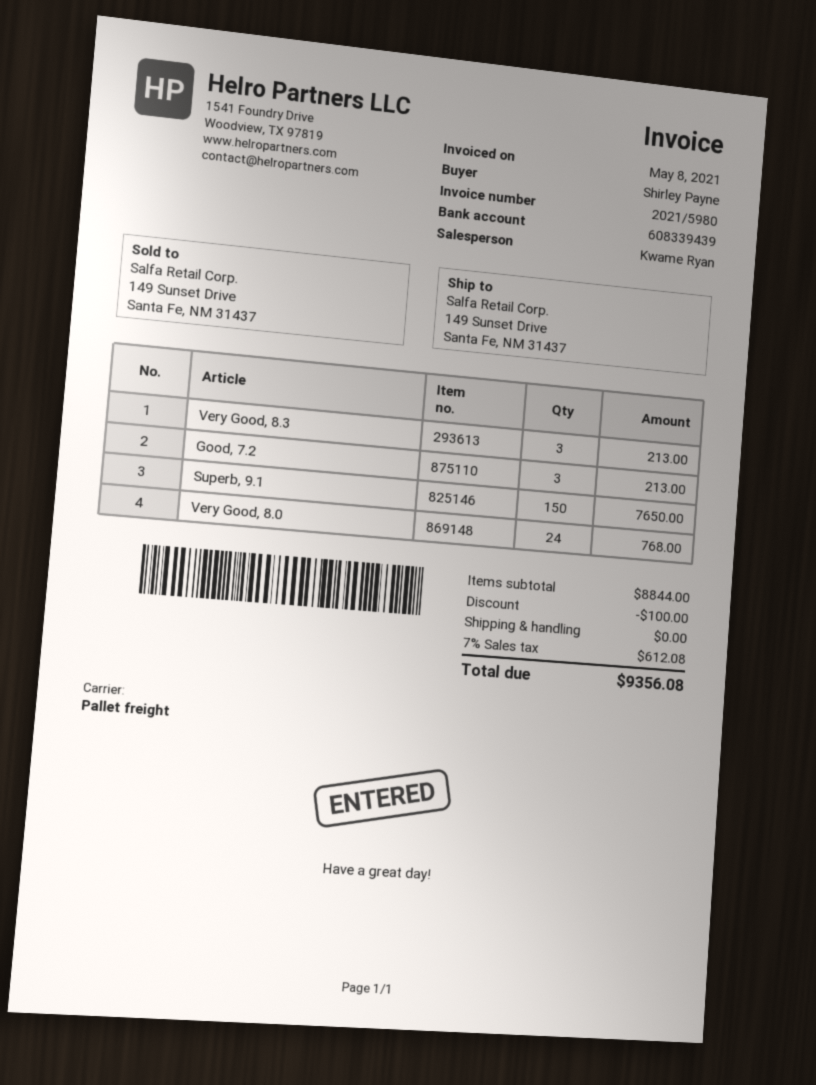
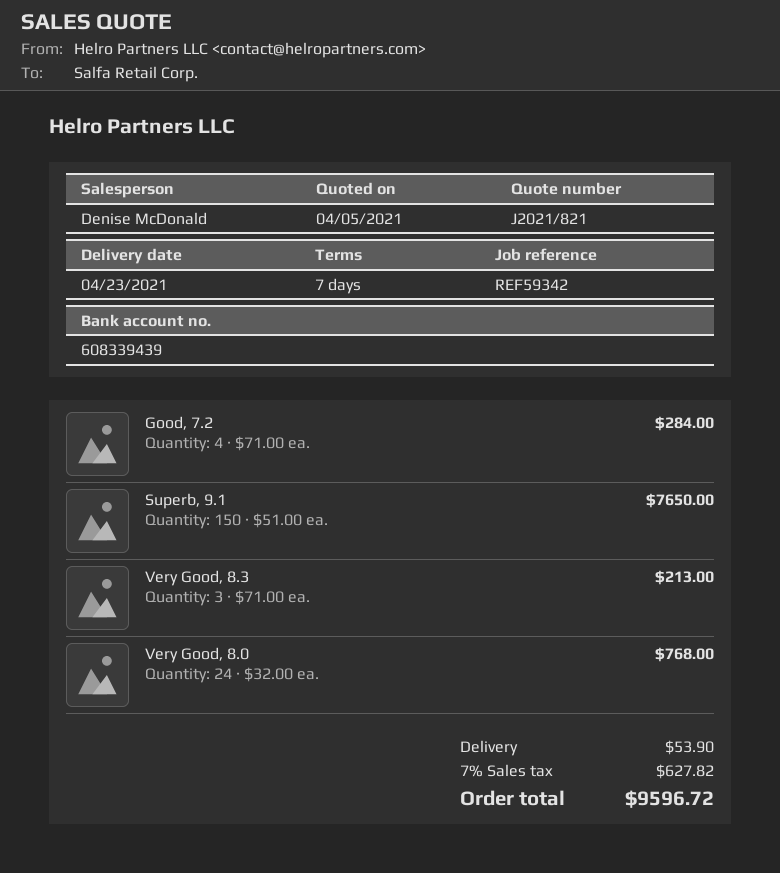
sales rep: Kwame Ryan -> Denise McDonald
Good, 7.2: 3 for 213.00 -> 4 for 284.00
discount: 100.00 -> none
shipping: 0.00 -> 53.90
tax: 7% = 612.08 -> 7% = 627.82
total: 9356.08 -> 9596.72

